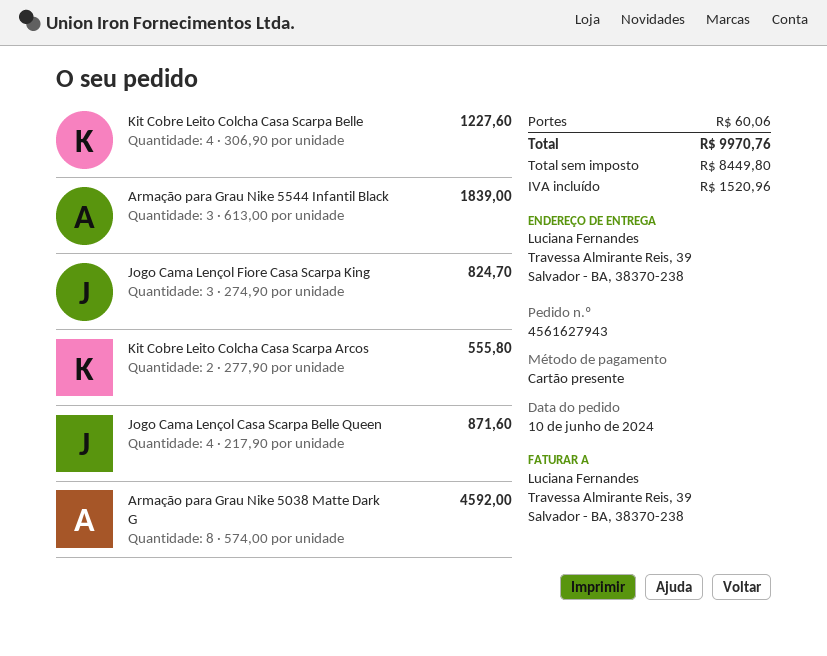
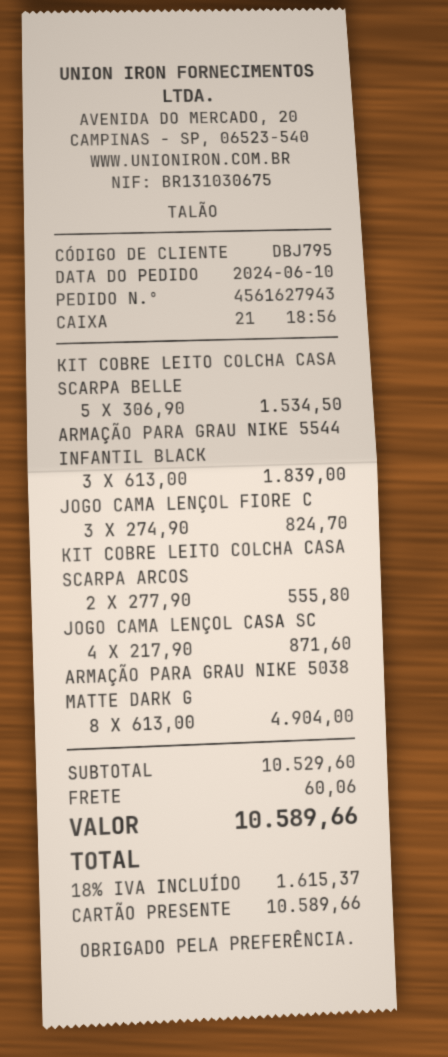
Kit Cobre Leito Colcha Casa Scarpa Belle: 4 x 306.90 = 1227.60 -> 5 x 306.90 = 1534.50
Armação para Grau Nike 5038 Matte Dark G: 8 x 574.00 = 4592.00 -> 8 x 613.00 = 4904.00
tax: 1520.96 -> 1615.37
total: 9970.76 -> 10589.66

